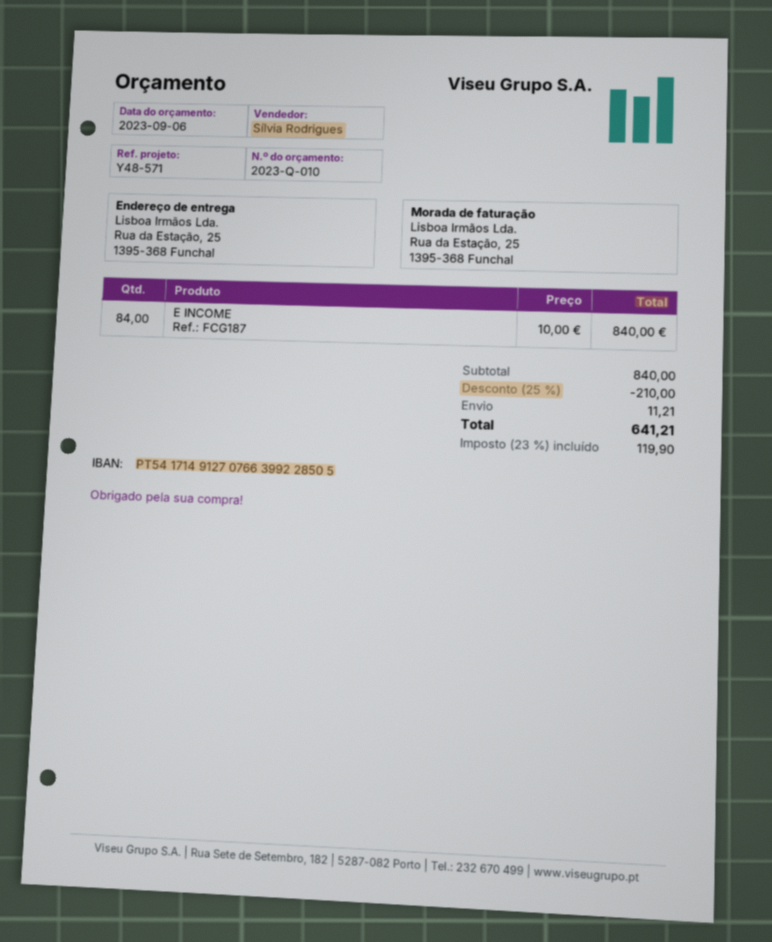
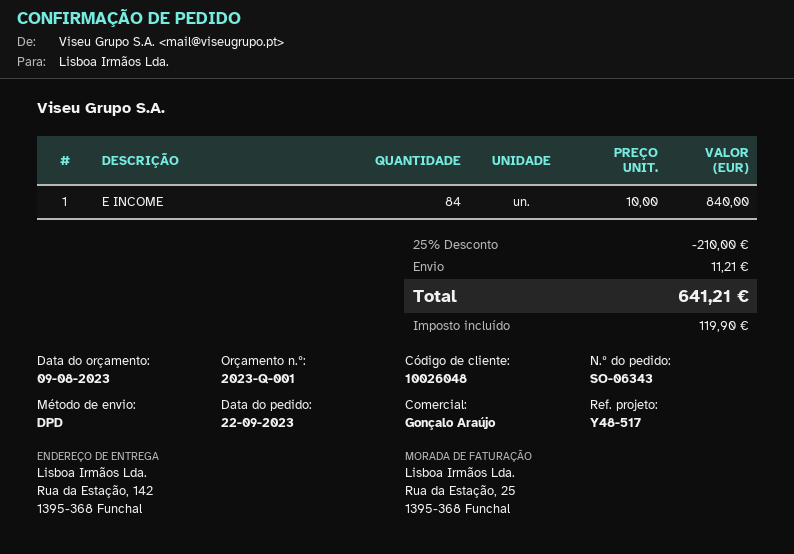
quote number: 2023-Q-010 -> 2023-Q-001
quote date: 2023-09-06 -> 2023-08-09
reference: Y48-571 -> Y48-517
sales rep: Sílvia Rodrigues -> Gonçalo Araújo
ship to: Rua da Estação, 25, 1395-368 Funchal -> Rua da Estação, 142, 1395-368 Funchal

